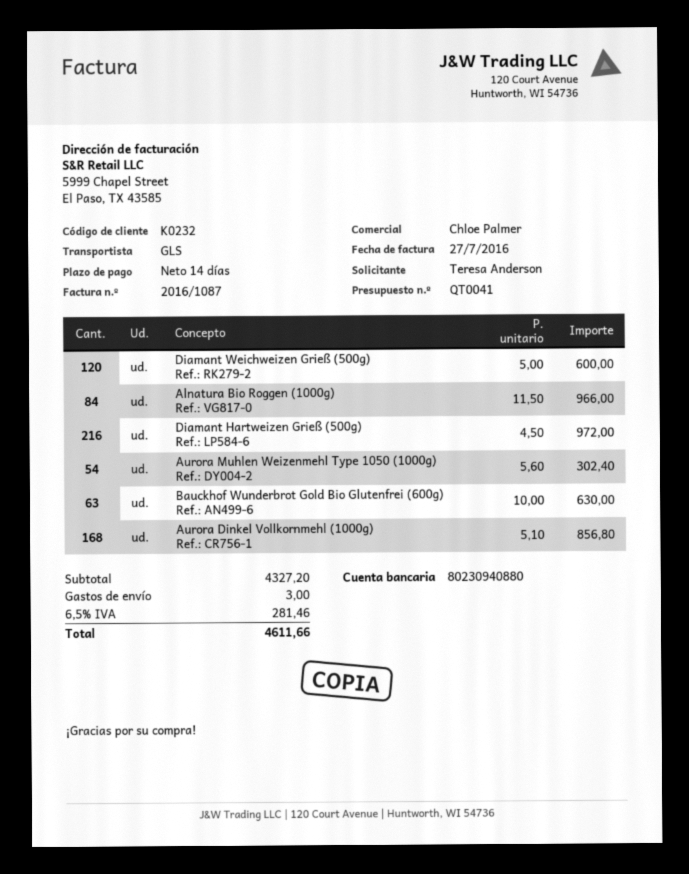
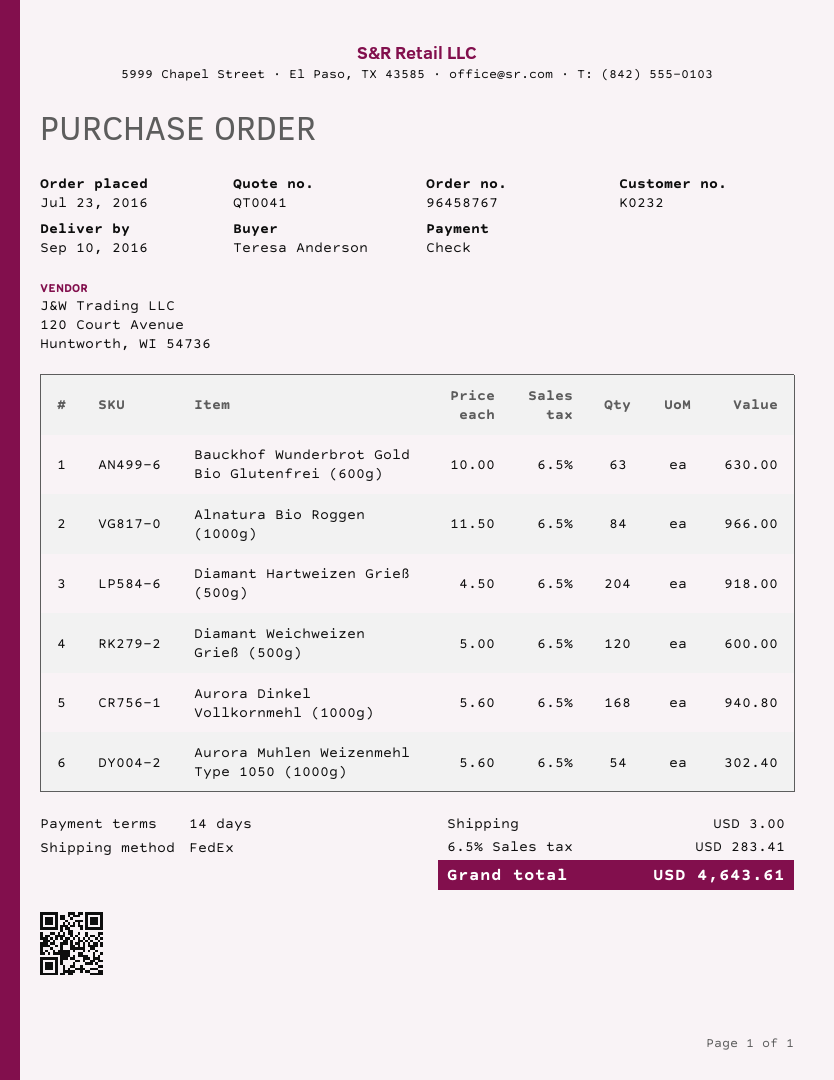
shipping method: GLS -> FedEx
Diamant Hartweizen Grieß (500g): 216 x 4.50 = 972.00 -> 204 x 4.50 = 918.00
Aurora Dinkel Vollkornmehl (1000g): 168 x 5.10 = 856.80 -> 168 x 5.60 = 940.80
tax: 6.5% = 281.46 -> 6.5% = 283.41
total: 4611.66 -> 4643.61

